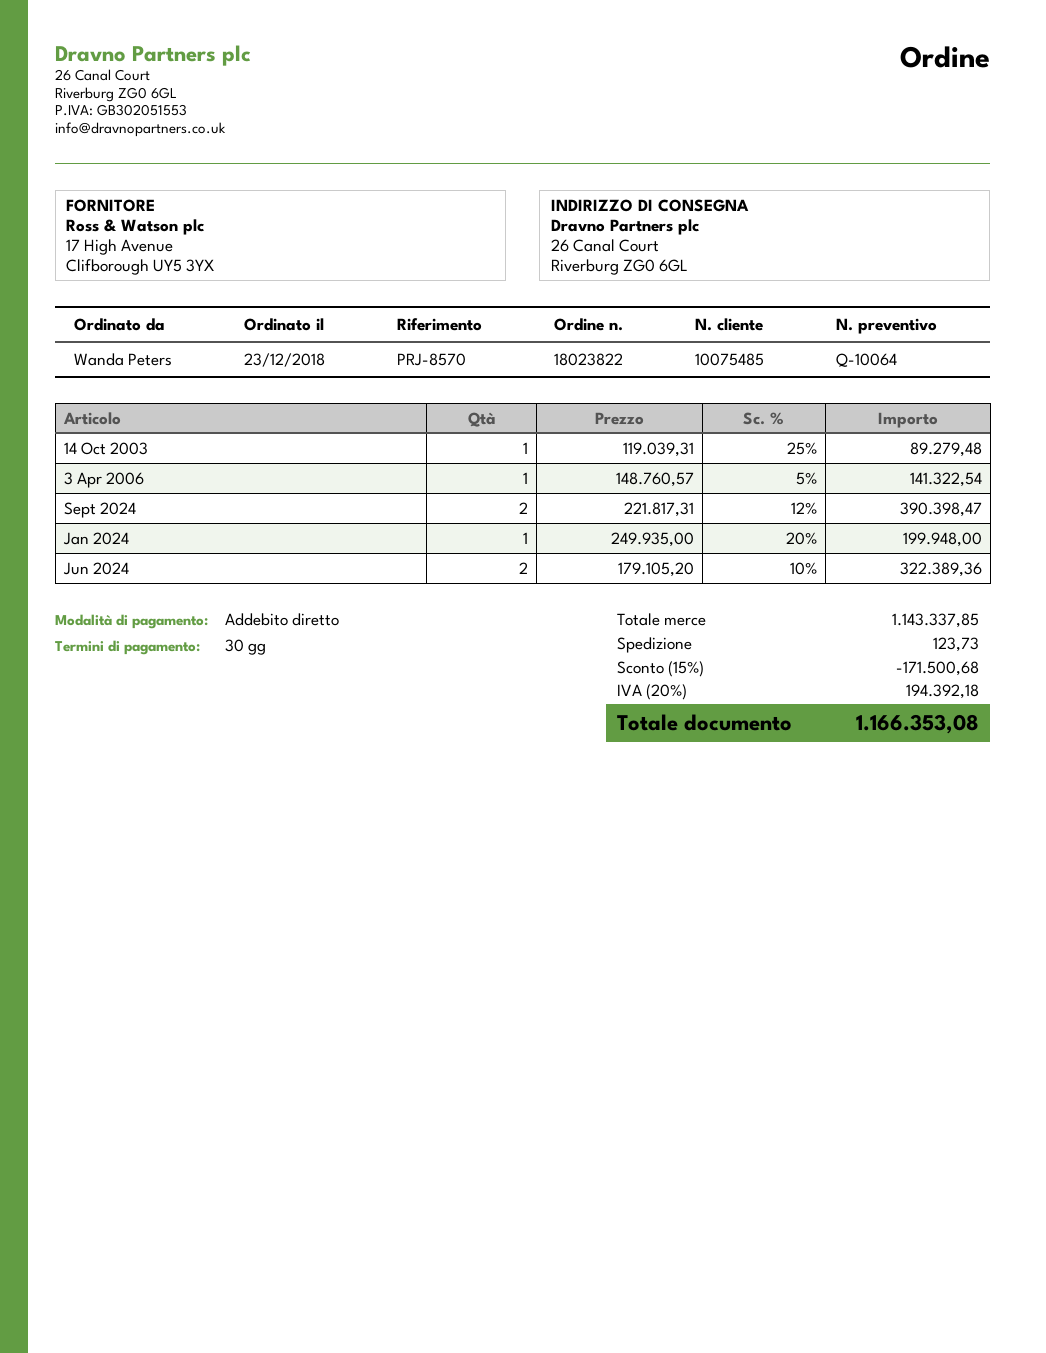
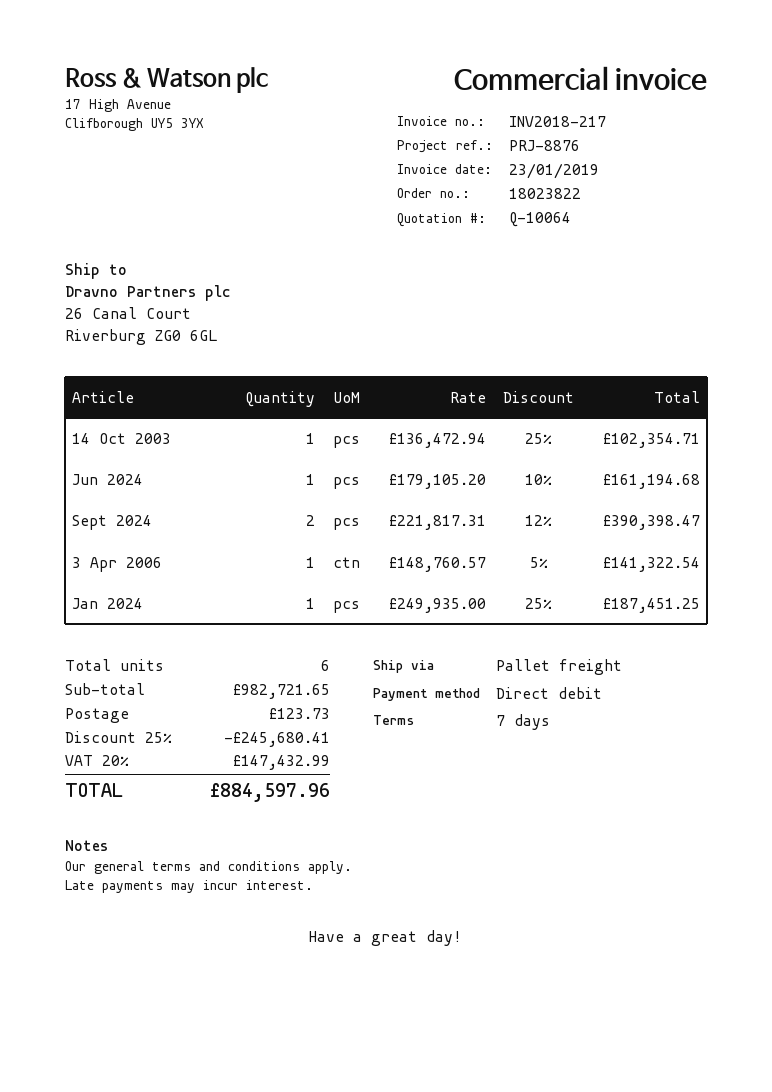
payment terms: 30 days -> 7 days
reference: PRJ-8570 -> PRJ-8876
14 Oct 2003: 1 x 119039.31 - 25% = 89279.48 -> 1 x 136472.94 - 25% = 102354.71
Jan 2024: 1 x 249935.00 - 20% = 199948.00 -> 1 x 249935.00 - 25% = 187451.25
Jun 2024: 2 x 179105.20 - 10% = 322389.36 -> 1 x 179105.20 - 10% = 161194.68
subtotal: 1143337.85 -> 982721.65
discount: 15% = 171500.68 -> 25% = 245680.41
tax: 20% = 194392.18 -> 20% = 147432.99
total: 1166353.08 -> 884597.96

